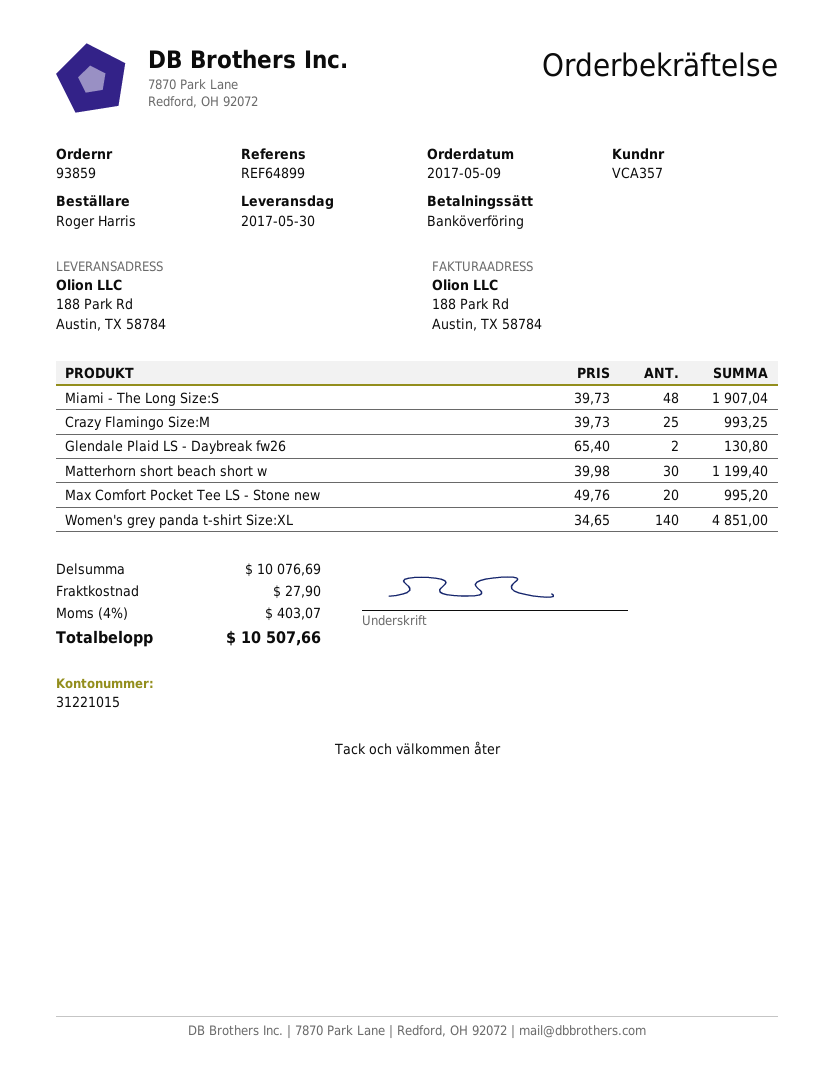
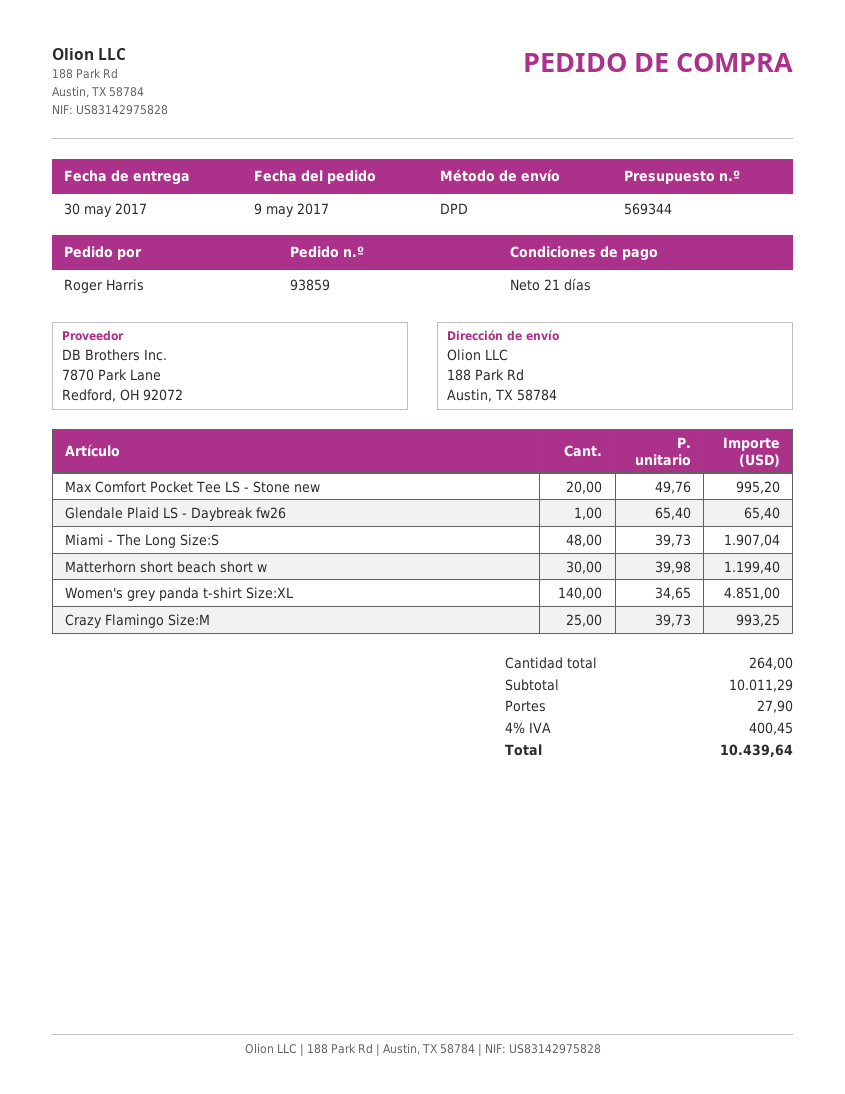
Glendale Plaid LS - Daybreak fw26: 2 x 65.40 = 130.80 -> 1 x 65.40 = 65.40
subtotal: 10076.69 -> 10011.29
tax: 4% = 403.07 -> 4% = 400.45
total: 10507.66 -> 10439.64

